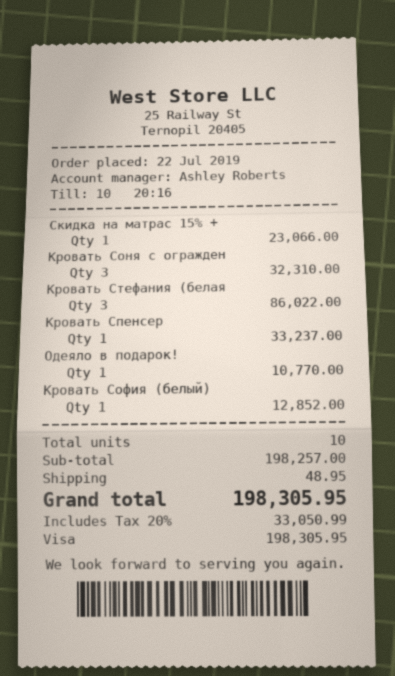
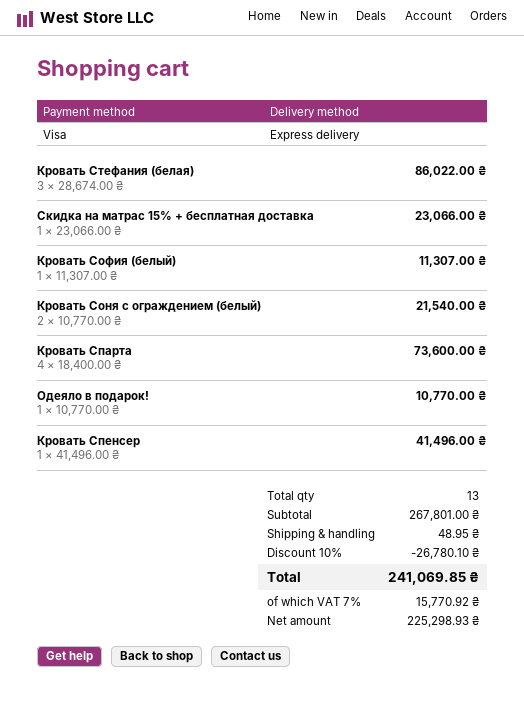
Кровать Соня с огражден: 3 for 32310.00 -> 2 for 21540.00
Кровать Спенсер: 1 for 33237.00 -> 1 for 41496.00
Кровать София (белый): 1 for 12852.00 -> 1 for 11307.00
Кровать Спарта: none -> 4 for 73600.00
total quantity: 10 -> 13
subtotal: 198257.00 -> 267801.00
discount: none -> 10% = 26780.10
tax: 20% = 33050.99 -> 7% = 15770.92
total: 198305.95 -> 241069.85

